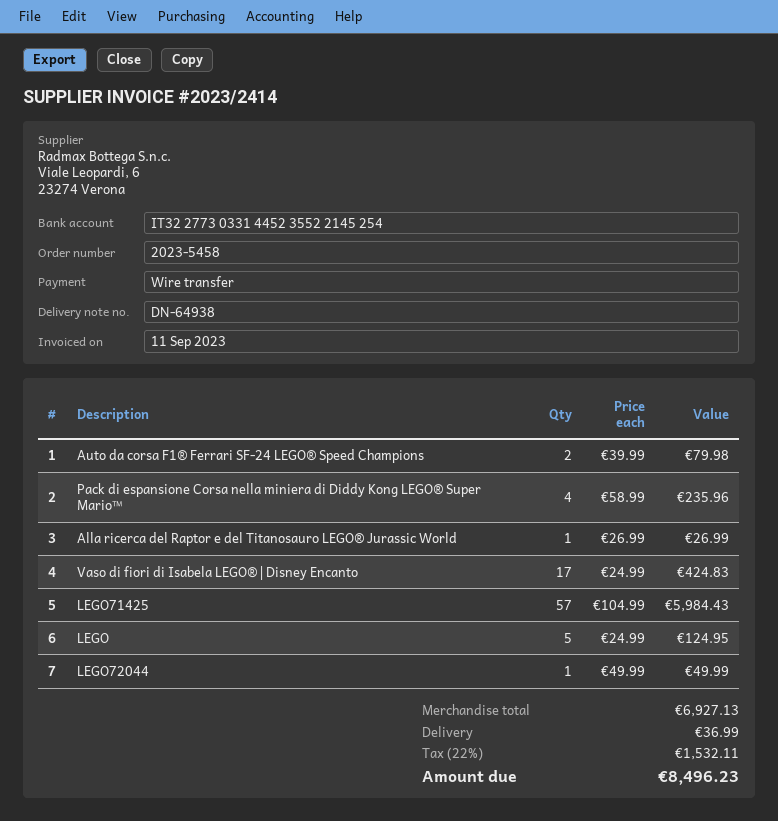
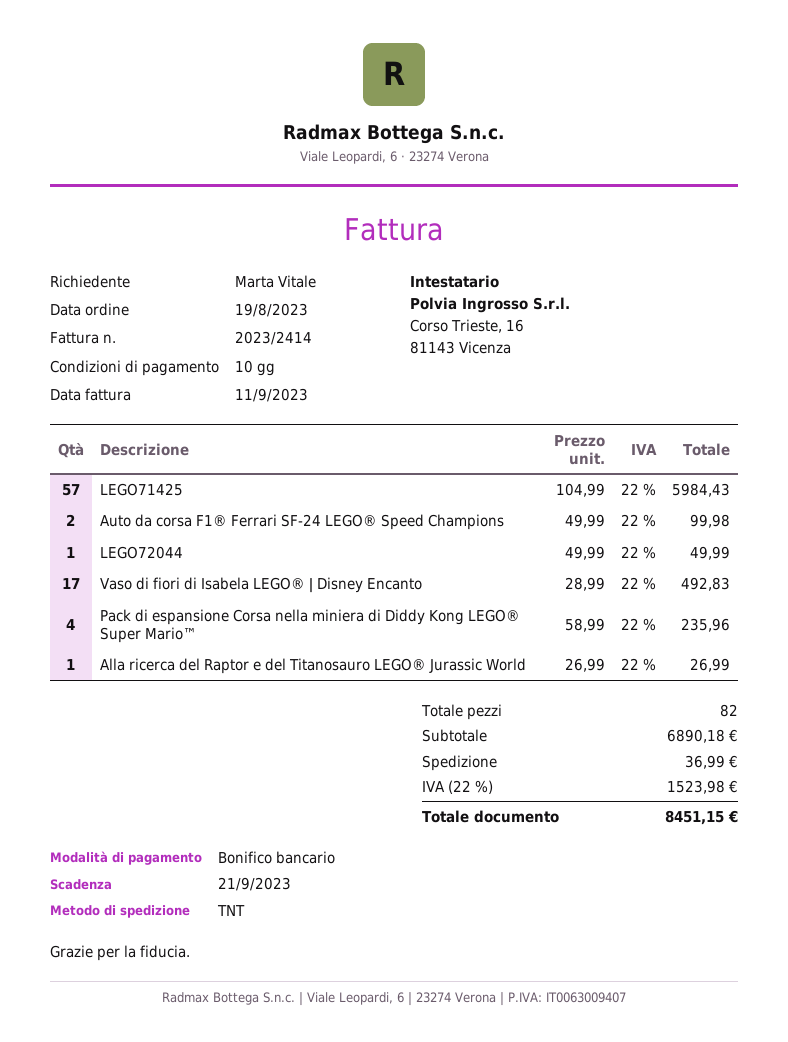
Auto da corsa F1® Ferrari SF-24 LEGO® Speed Champions: 2 x 39.99 = 79.98 -> 2 x 49.99 = 99.98
Vaso di fiori di Isabela LEGO® ǀ Disney Encanto: 17 x 24.99 = 424.83 -> 17 x 28.99 = 492.83
LEGO: 5 x 24.99 = 124.95 -> none
subtotal: 6927.13 -> 6890.18
tax: 22% = 1532.11 -> 22% = 1523.98
total: 8496.23 -> 8451.15

